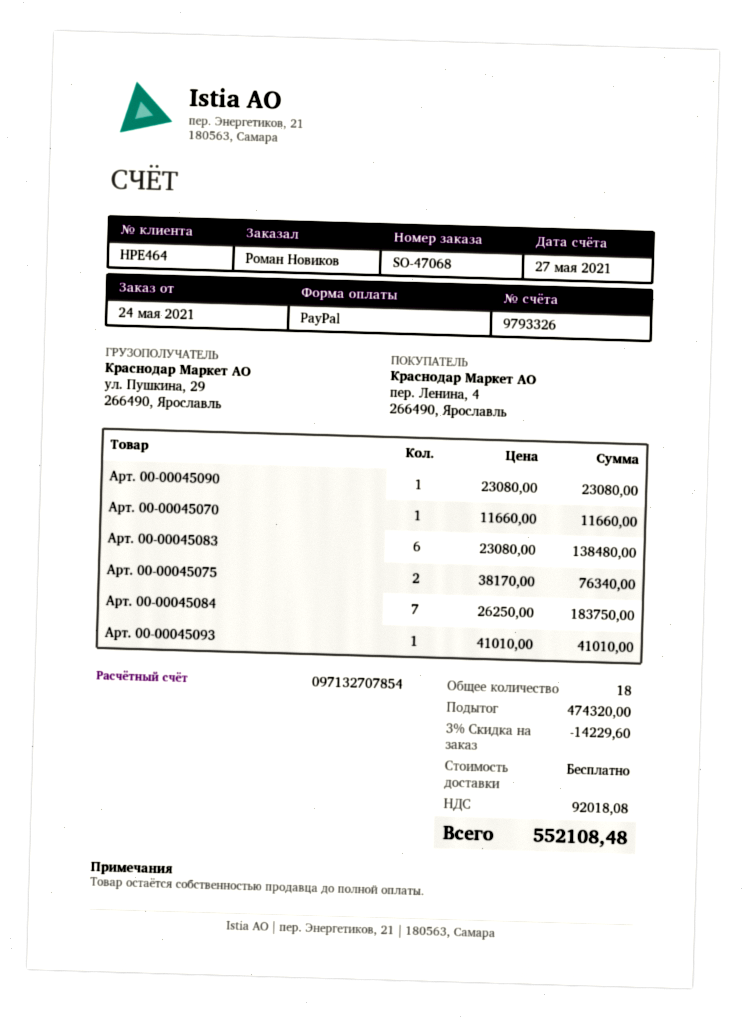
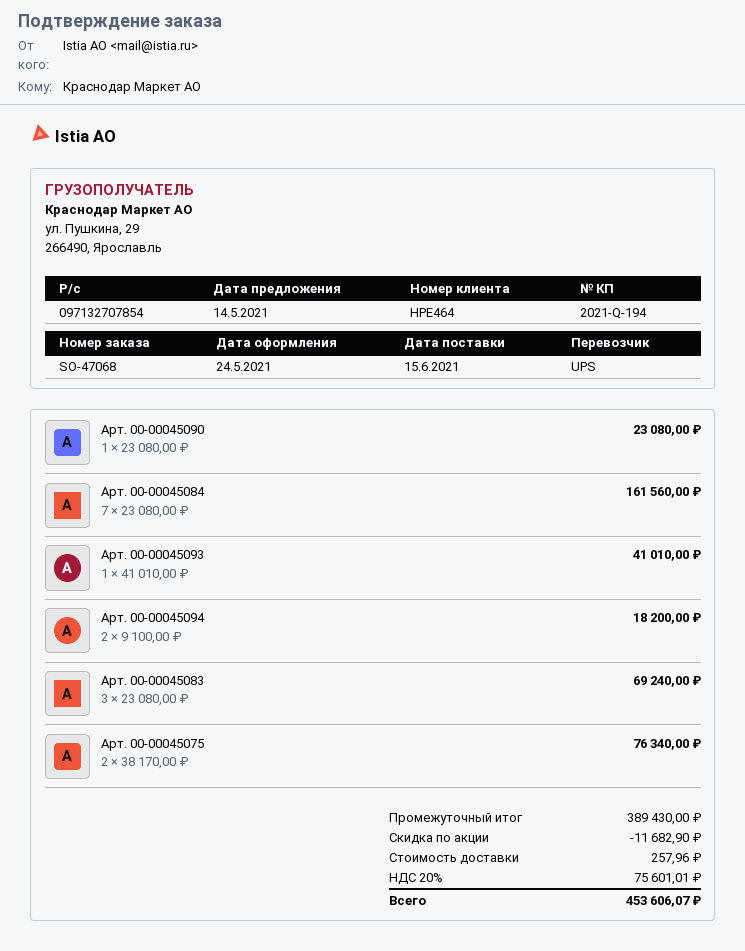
Арт. 00-00045070: 1 x 11660.00 = 11660.00 -> none
Арт. 00-00045083: 6 x 23080.00 = 138480.00 -> 3 x 23080.00 = 69240.00
Арт. 00-00045084: 7 x 26250.00 = 183750.00 -> 7 x 23080.00 = 161560.00
Арт. 00-00045094: none -> 2 x 9100.00 = 18200.00
subtotal: 474320.00 -> 389430.00
discount: 14229.60 -> 11682.90
shipping: 0.00 -> 257.96
tax: 92018.08 -> 75601.01
total: 552108.48 -> 453606.07

